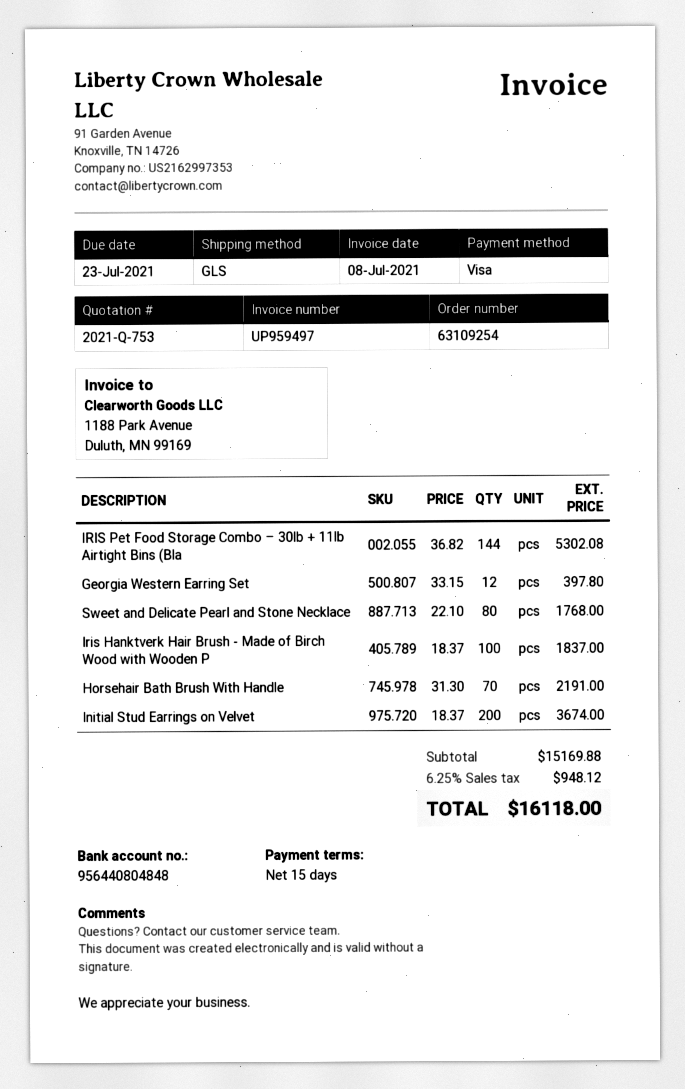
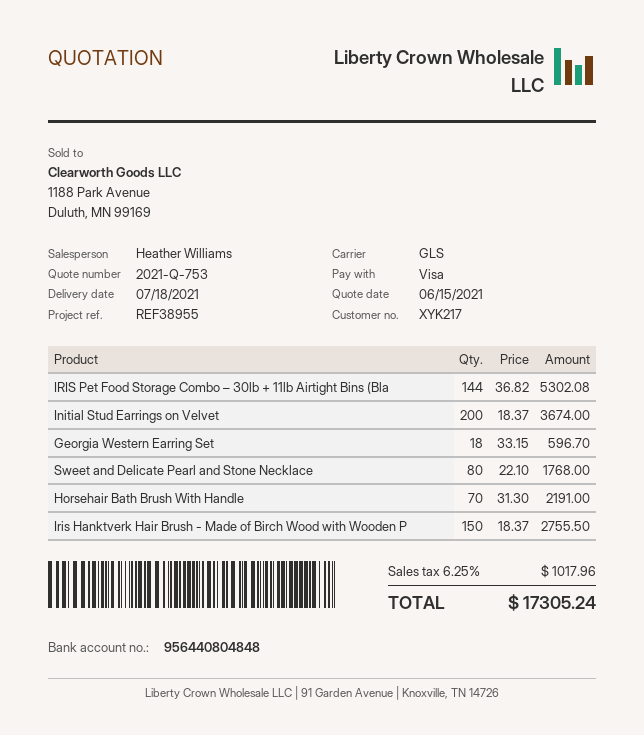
Georgia Western Earring Set: 12 x 33.15 = 397.80 -> 18 x 33.15 = 596.70
Iris Hanktverk Hair Brush - Made of Birch Wood with Wooden P: 100 x 18.37 = 1837.00 -> 150 x 18.37 = 2755.50
tax: 6.25% = 948.12 -> 6.25% = 1017.96
total: 16118.00 -> 17305.24

